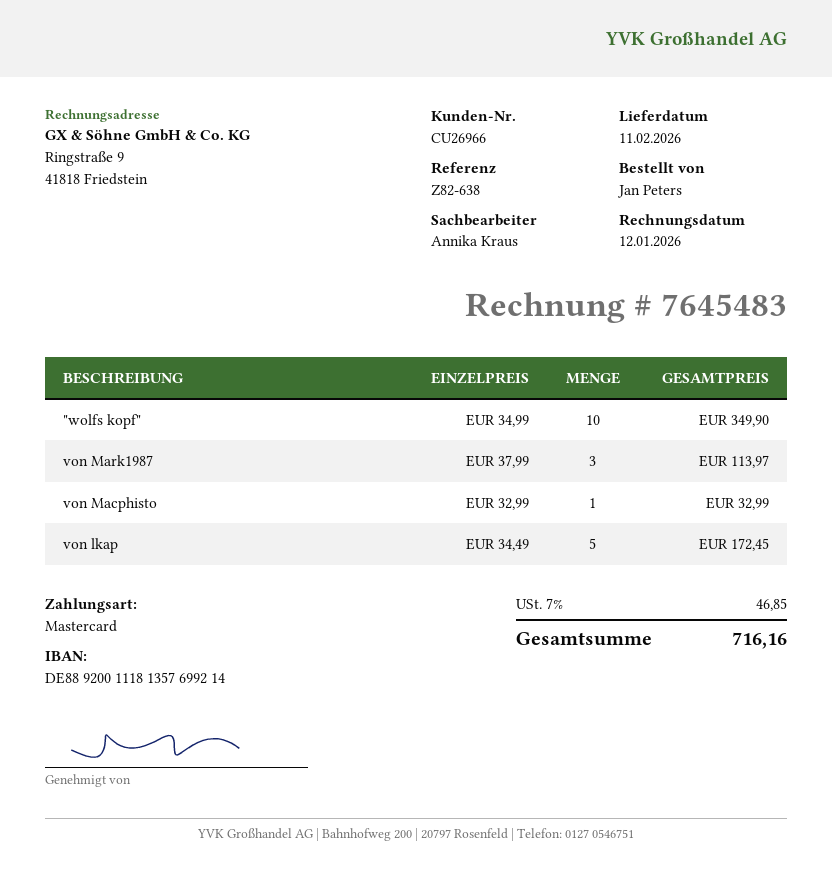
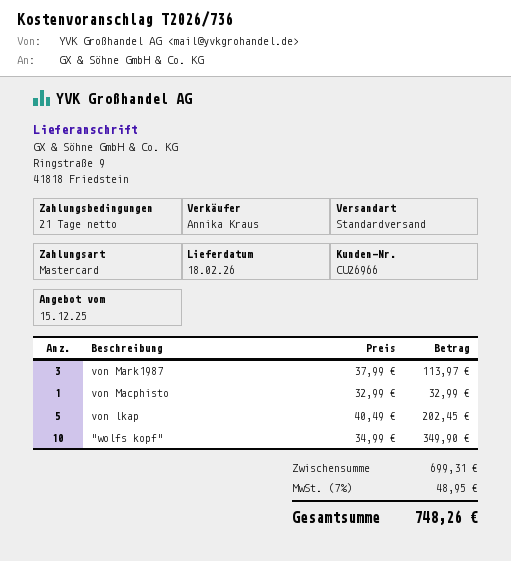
delivery date: 2026-02-11 -> 2026-02-18
von lkap: 5 x 34.49 = 172.45 -> 5 x 40.49 = 202.45
tax: 7% = 46.85 -> 7% = 48.95
total: 716.16 -> 748.26

